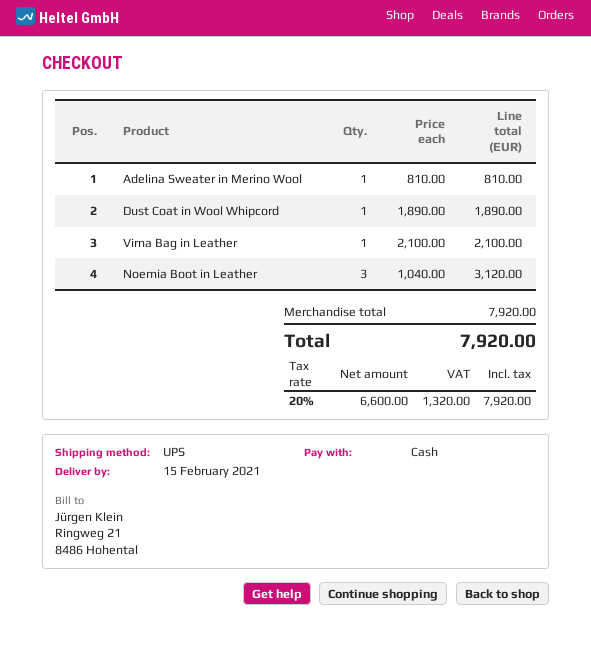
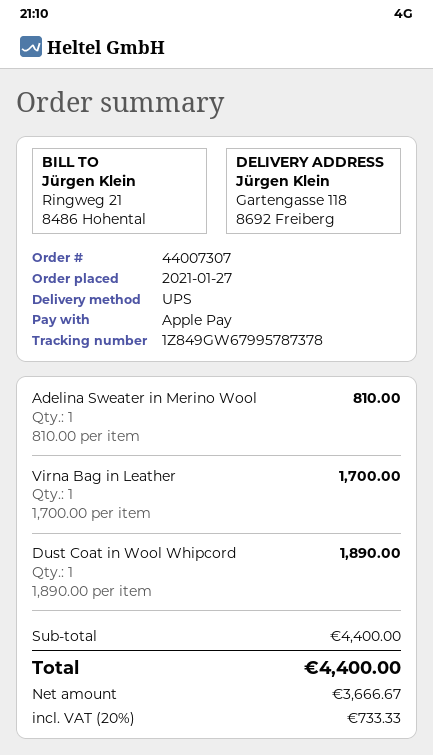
payment method: cash -> Apple Pay
Virna Bag in Leather: 1 x 2100.00 = 2100.00 -> 1 x 1700.00 = 1700.00
Noemia Boot in Leather: 3 x 1040.00 = 3120.00 -> none
subtotal: 7920.00 -> 4400.00
net: 6600.00 -> 3666.67
tax: 20% = 1320.00 -> 20% = 733.33
total: 7920.00 -> 4400.00

